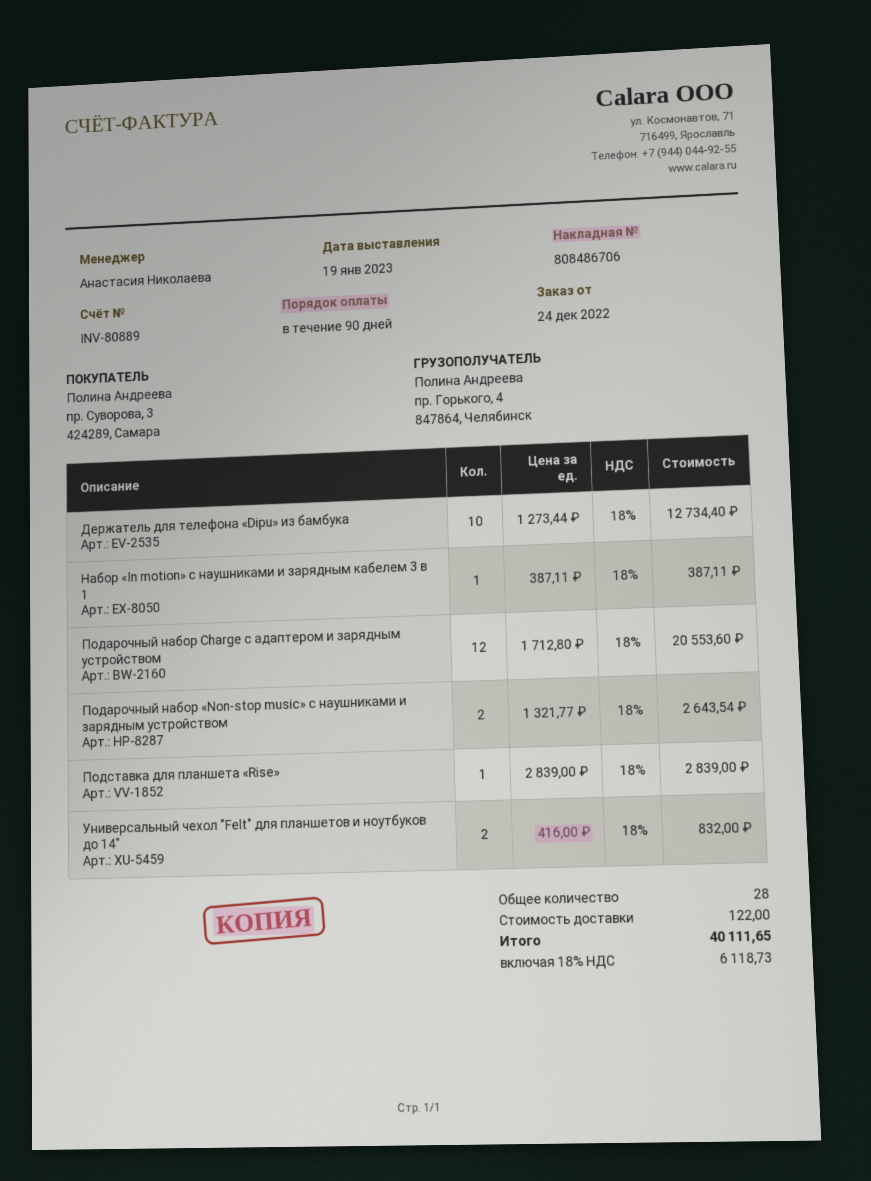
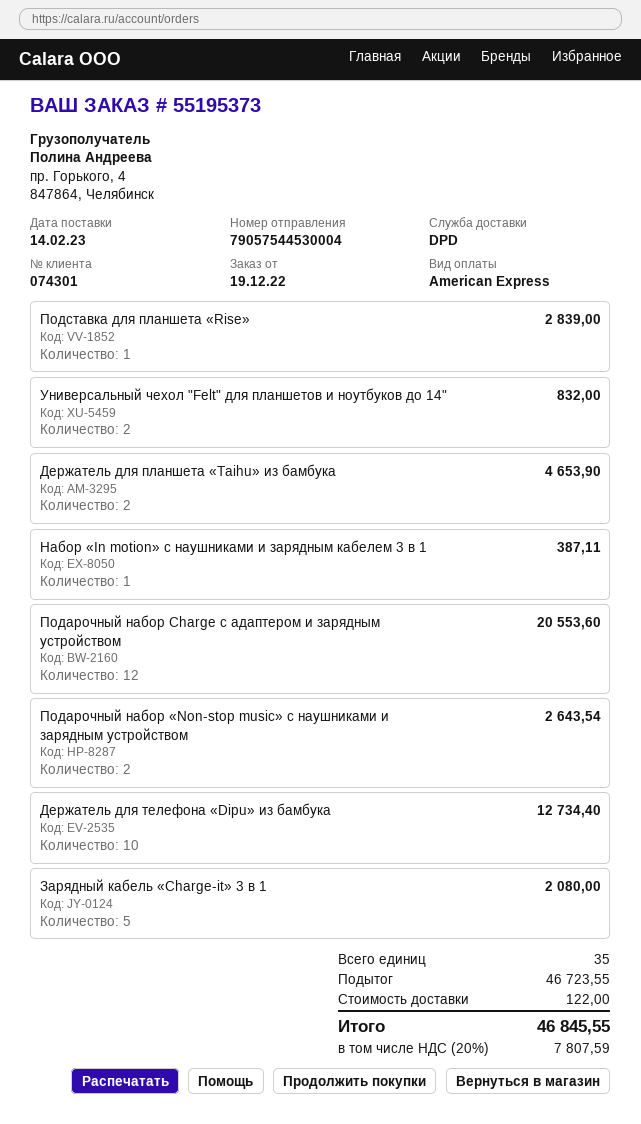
order date: 2022-12-24 -> 2022-12-19
Держатель для планшета «Taihu» из бамбука: none -> 2 for 4653.90
Зарядный кабель «Charge-it» 3 в 1: none -> 5 for 2080.00
total quantity: 28 -> 35
tax: 18% = 6118.73 -> 20% = 7807.59
total: 40111.65 -> 46845.55

